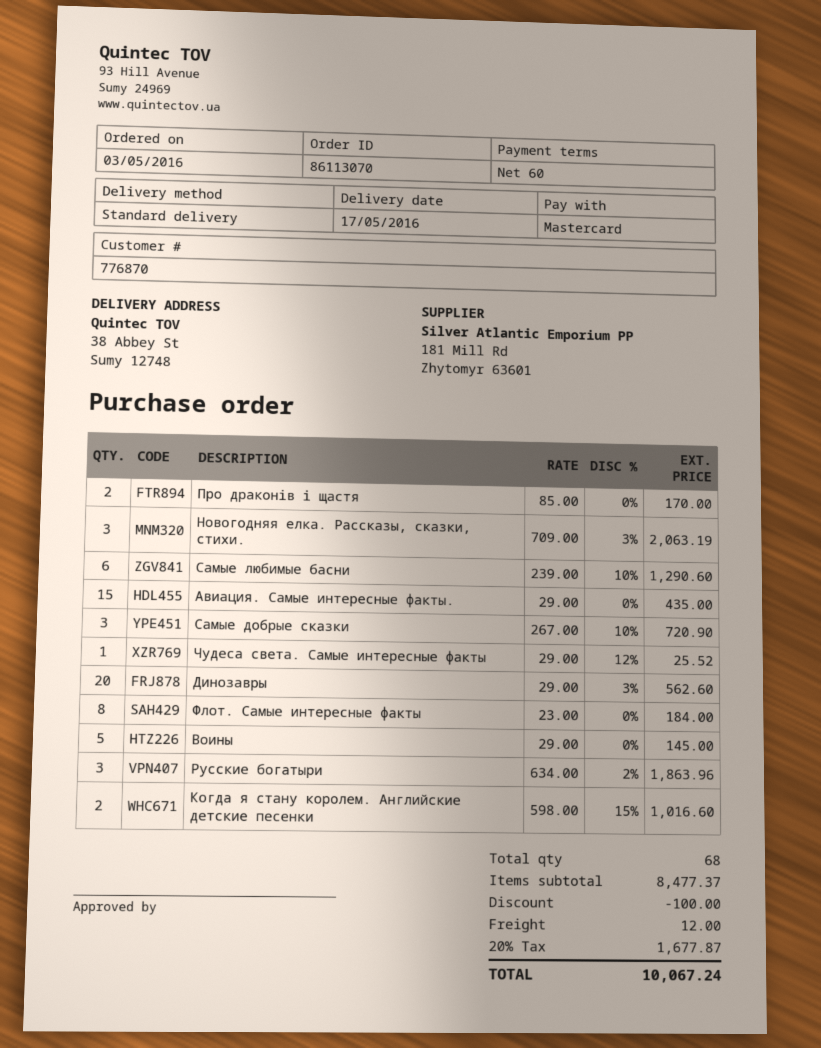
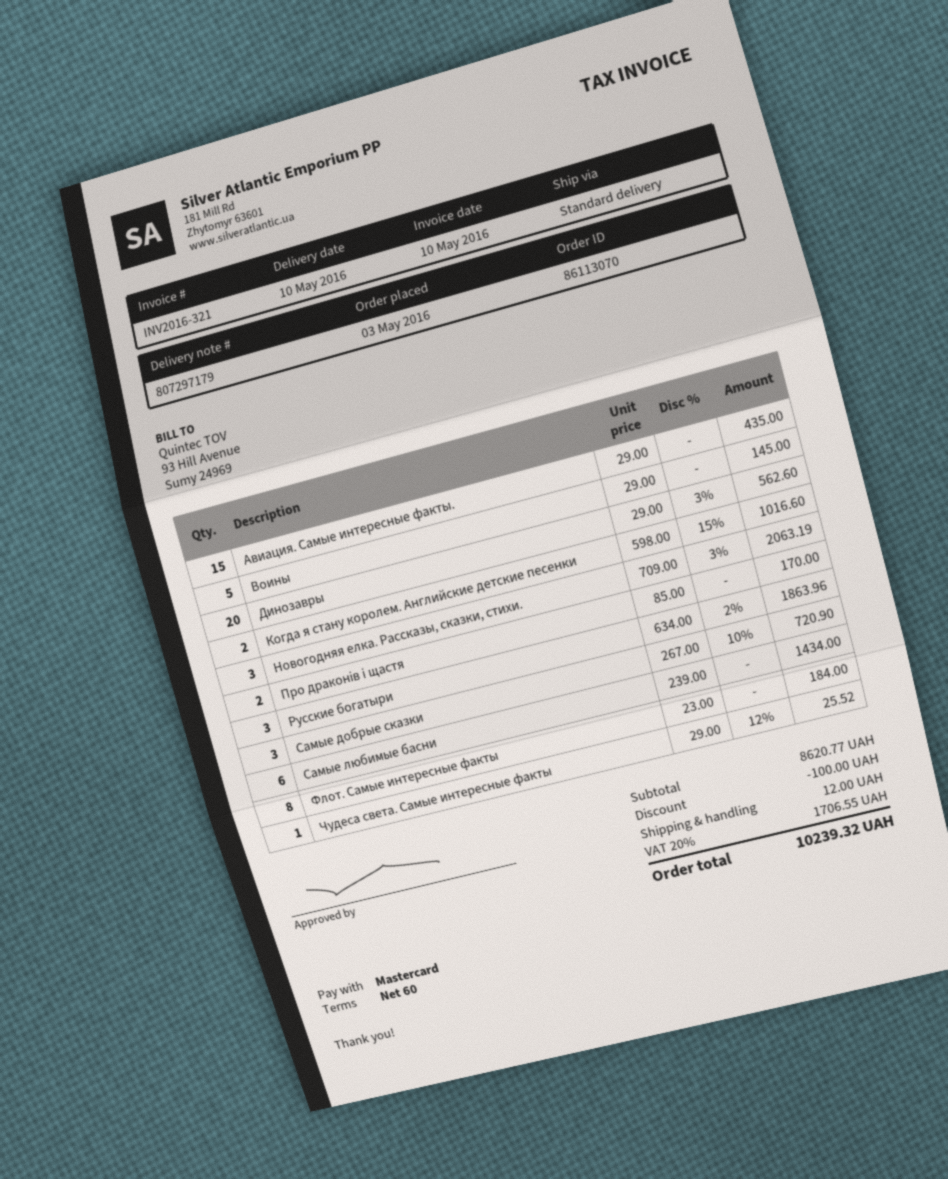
delivery date: 2016-05-17 -> 2016-05-10
Самые любимые басни: 6 x 239.00 - 10% = 1290.60 -> 6 x 239.00 = 1434.00
subtotal: 8477.37 -> 8620.77
tax: 20% = 1677.87 -> 20% = 1706.55
total: 10067.24 -> 10239.32

